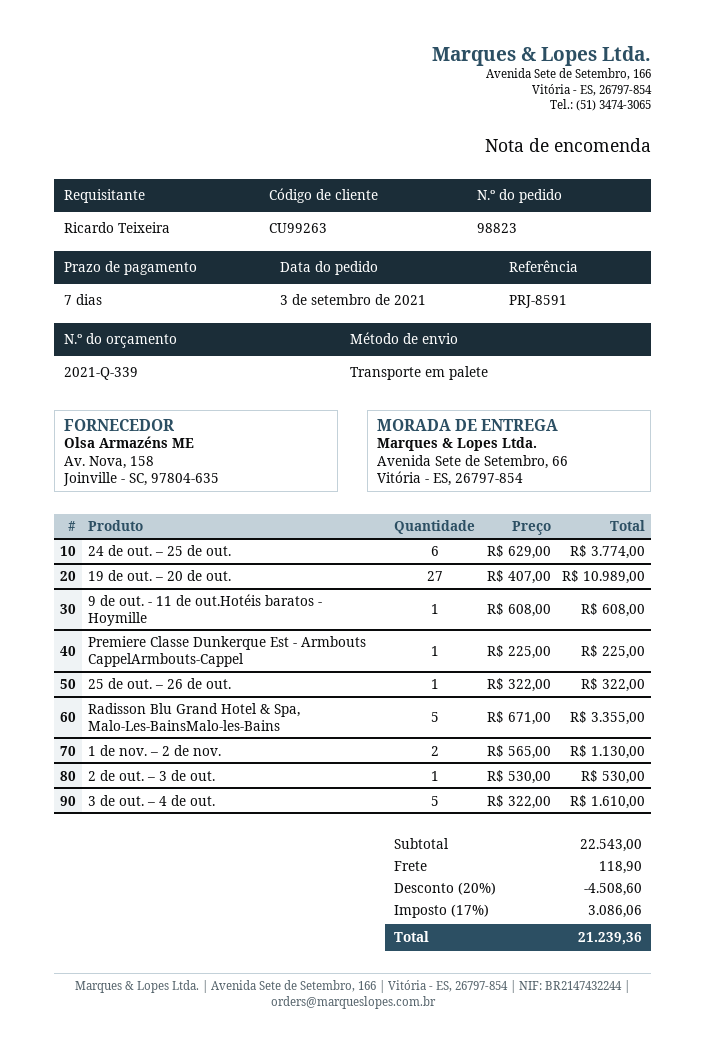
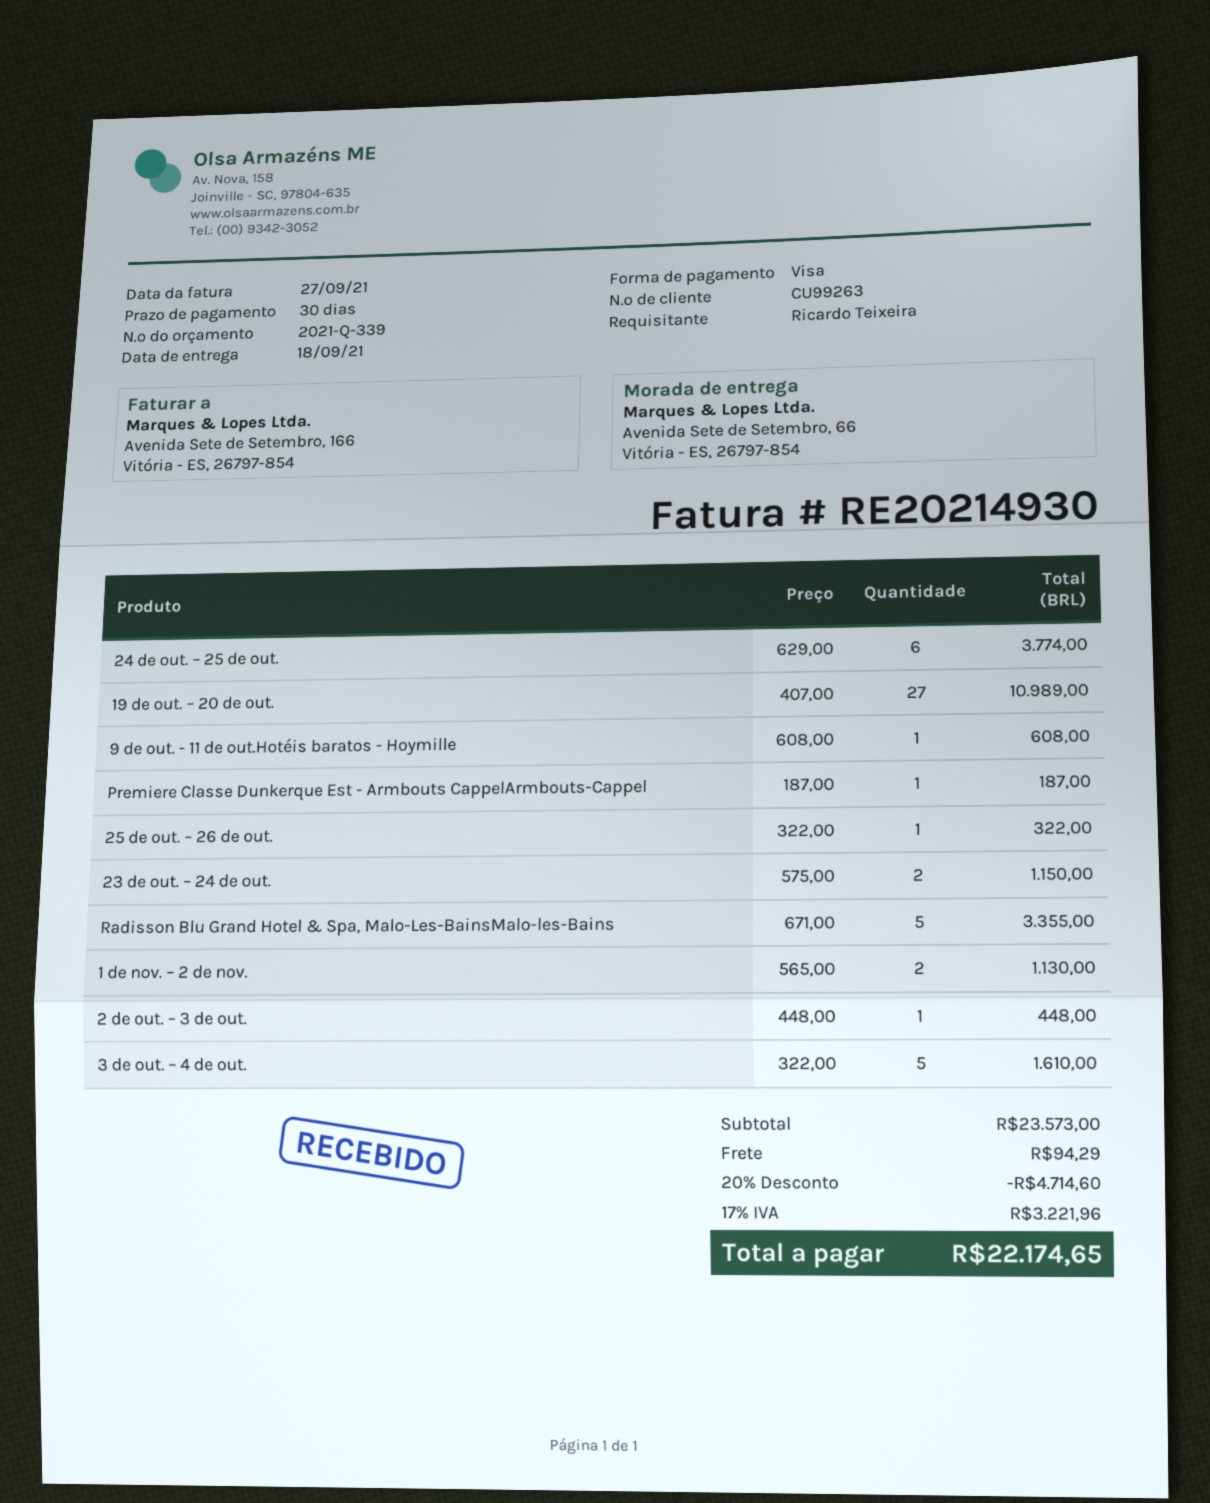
payment terms: 7 days -> 30 days
Premiere Classe Dunkerque Est - Armbouts CappelArmbouts-Cappel: 1 x 225.00 = 225.00 -> 1 x 187.00 = 187.00
2 de out. – 3 de out.: 1 x 530.00 = 530.00 -> 1 x 448.00 = 448.00
23 de out. – 24 de out.: none -> 2 x 575.00 = 1150.00
subtotal: 22543.00 -> 23573.00
discount: 20% = 4508.60 -> 20% = 4714.60
shipping: 118.90 -> 94.29
tax: 17% = 3086.06 -> 17% = 3221.96
total: 21239.36 -> 22174.65

